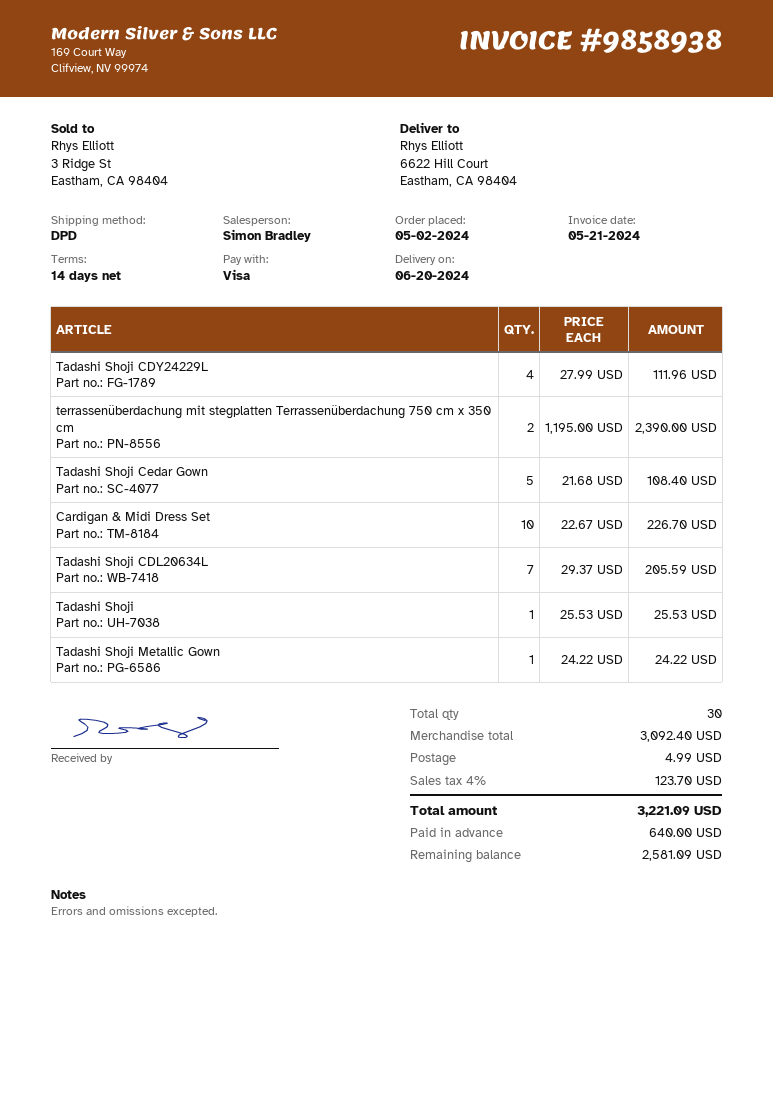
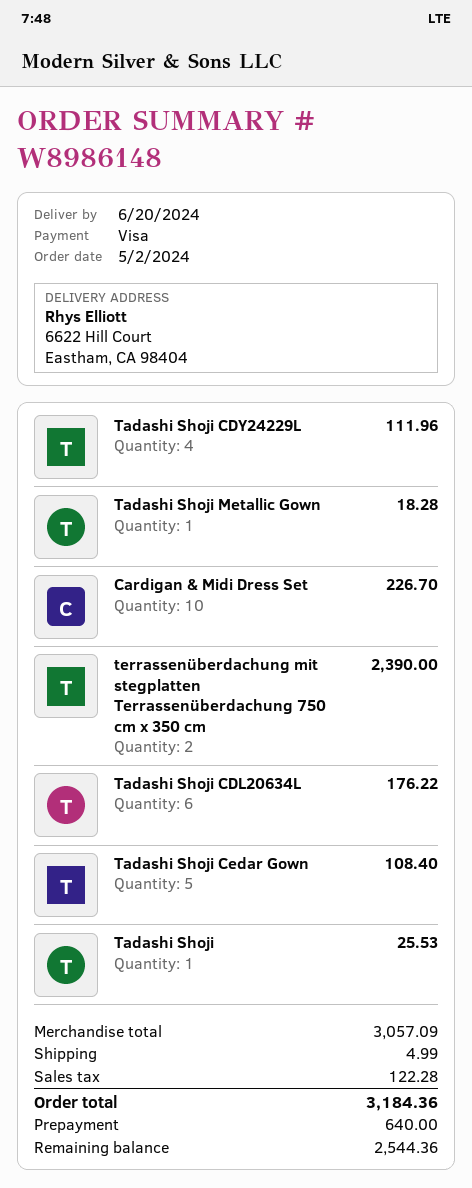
Tadashi Shoji CDL20634L: 7 for 205.59 -> 6 for 176.22
Tadashi Shoji Metallic Gown: 1 for 24.22 -> 1 for 18.28
subtotal: 3092.40 -> 3057.09
tax: 123.70 -> 122.28
total: 3221.09 -> 3184.36
balance: 2581.09 -> 2544.36

